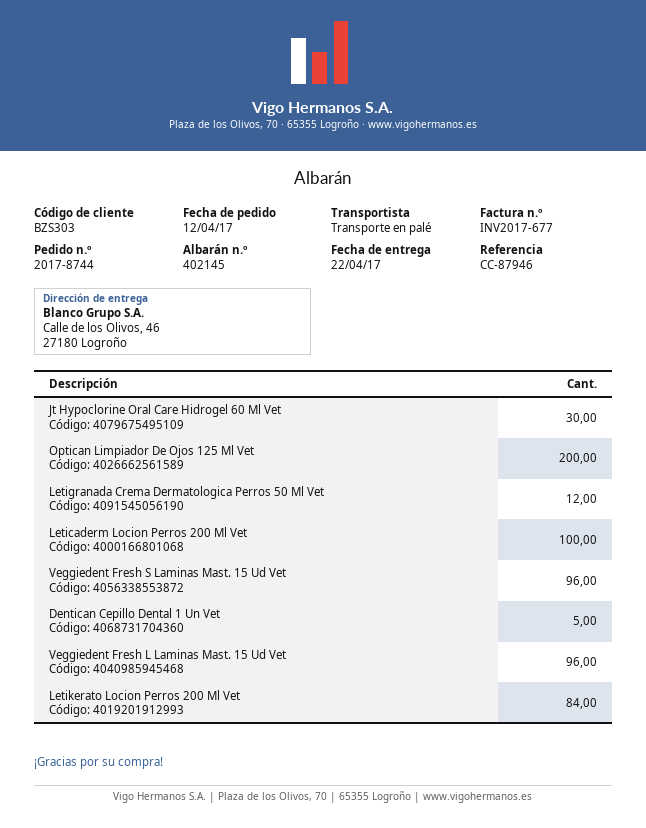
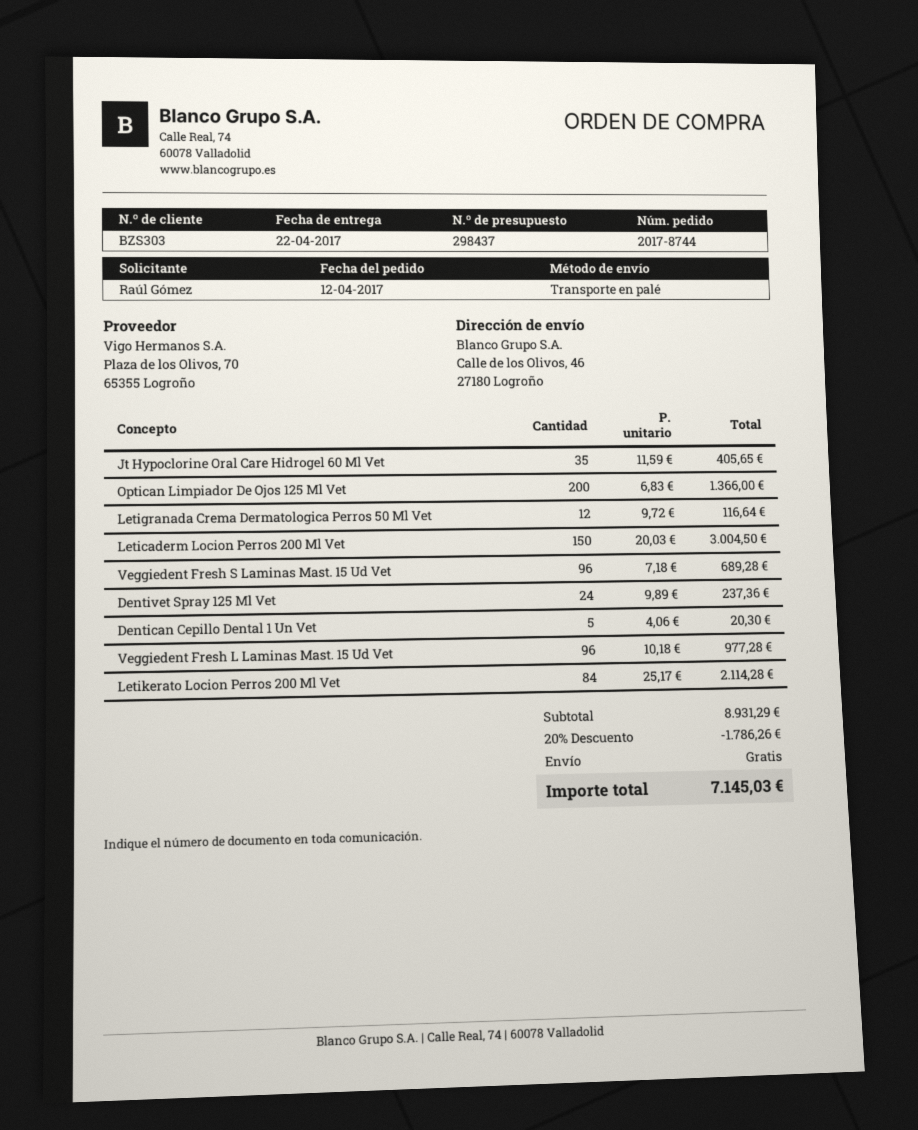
Jt Hypoclorine Oral Care Hidrogel 60 Ml Vet: 30 -> 35
Leticaderm Locion Perros 200 Ml Vet: 100 -> 150
Dentivet Spray 125 Ml Vet: none -> 24

